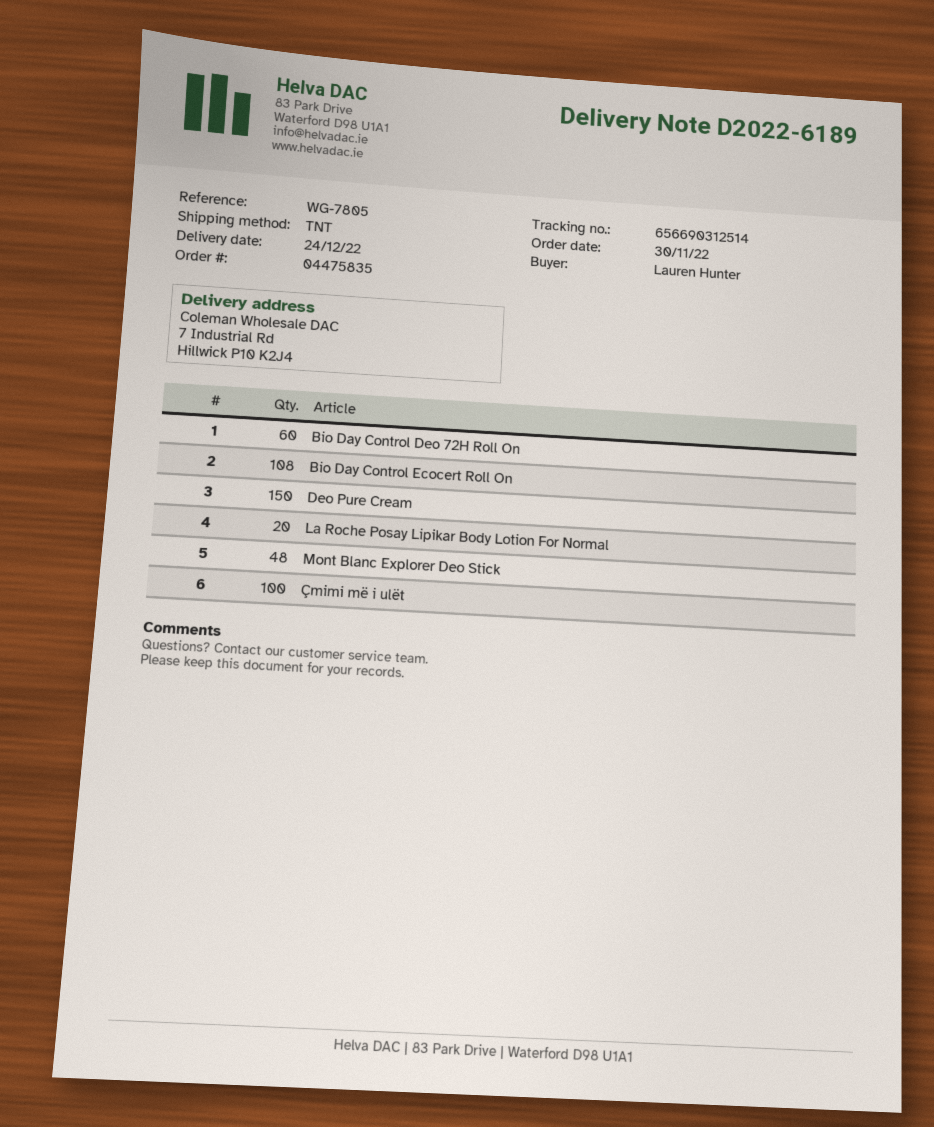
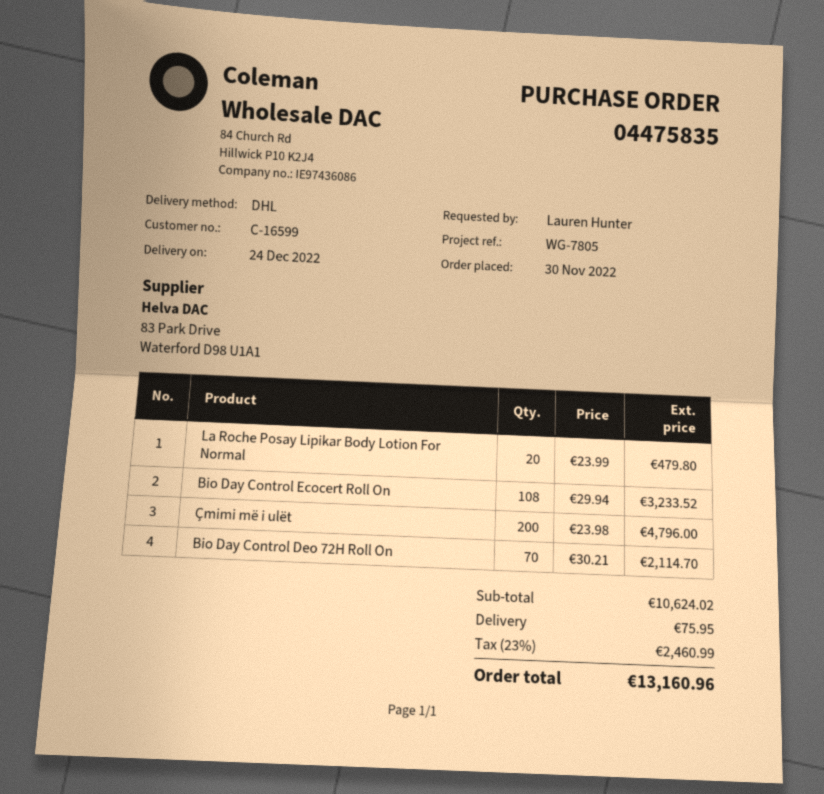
shipping method: TNT -> DHL
Bio Day Control Deo 72H Roll On: 60 -> 70
Deo Pure Cream: 150 -> none
Mont Blanc Explorer Deo Stick: 48 -> none
Çmimi më i ulët: 100 -> 200

